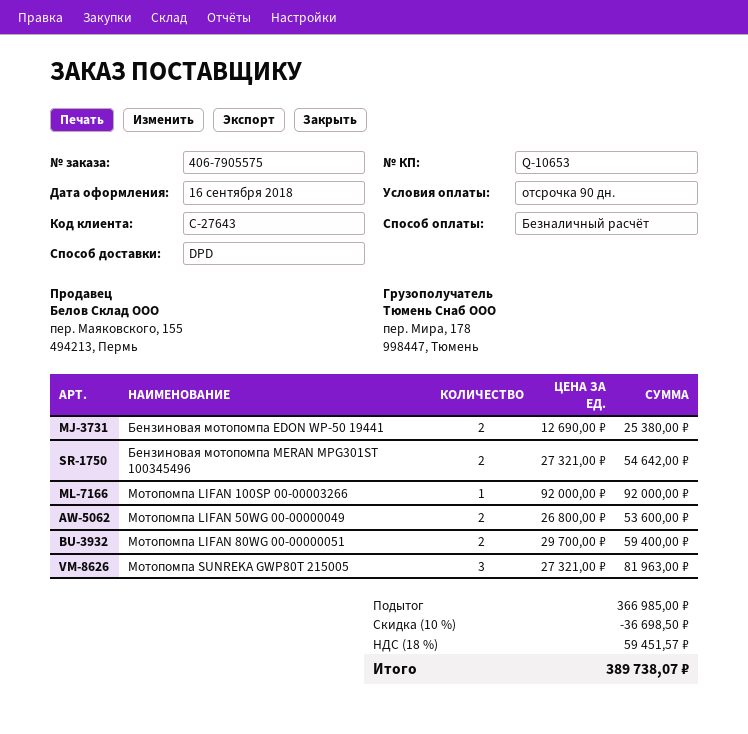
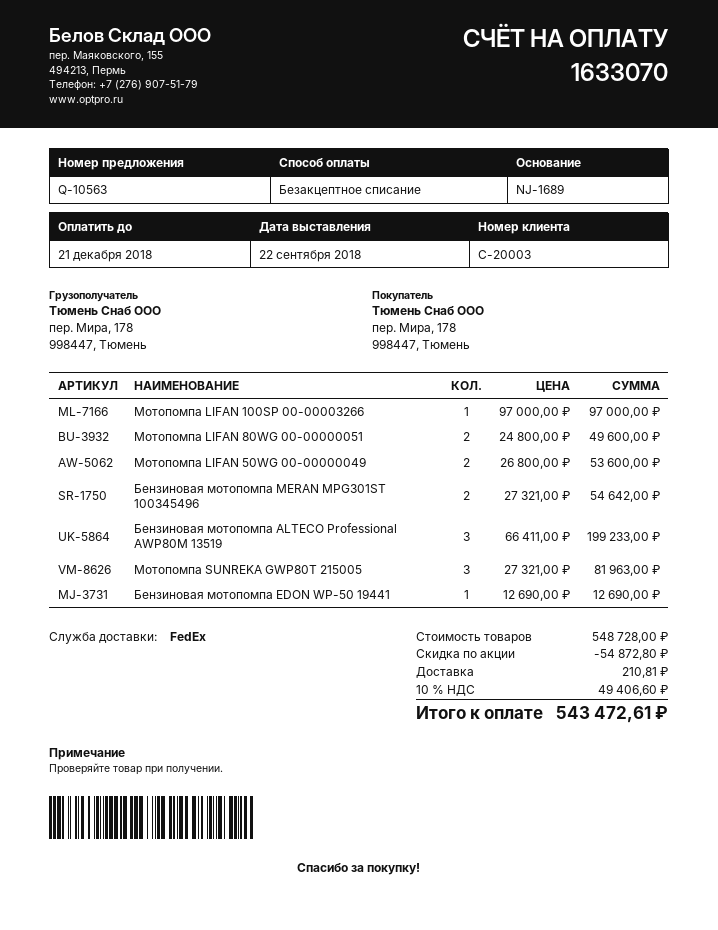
quote number: Q-10653 -> Q-10563
customer number: C-27643 -> C-20003
payment method: bank transfer -> direct debit
shipping method: DPD -> FedEx
Бензиновая мотопомпа EDON WP-50 19441: 2 x 12690.00 = 25380.00 -> 1 x 12690.00 = 12690.00
Мотопомпа LIFAN 100SP 00-00003266: 1 x 92000.00 = 92000.00 -> 1 x 97000.00 = 97000.00
Мотопомпа LIFAN 80WG 00-00000051: 2 x 29700.00 = 59400.00 -> 2 x 24800.00 = 49600.00
Бензиновая мотопомпа ALTECO Professional AWP80M 13519: none -> 3 x 66411.00 = 199233.00
subtotal: 366985.00 -> 548728.00
discount: 36698.50 -> 54872.80
shipping: none -> 210.81
tax: 18% = 59451.57 -> 10% = 49406.60
total: 389738.07 -> 543472.61

